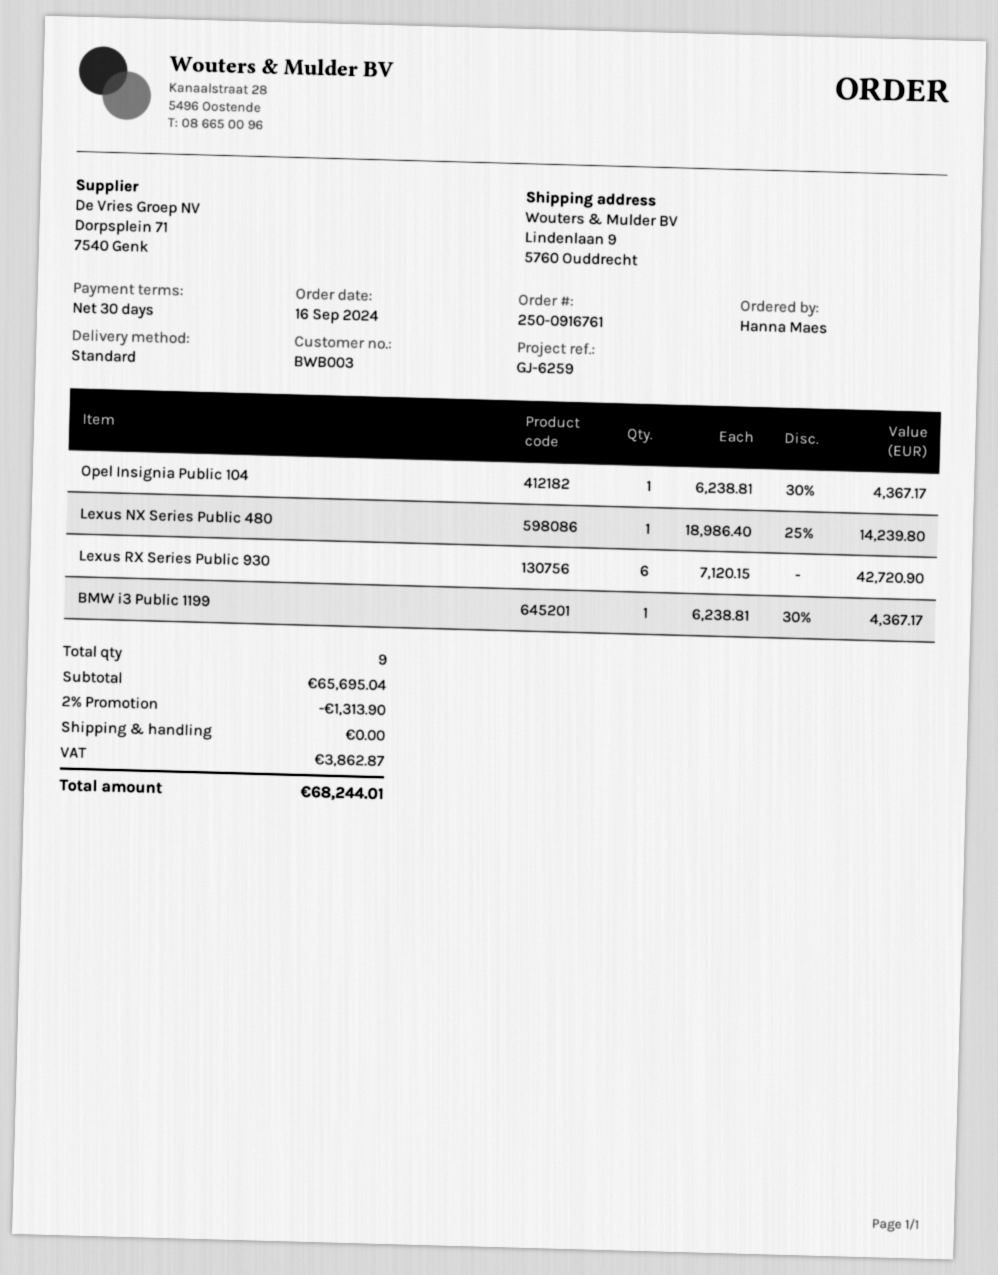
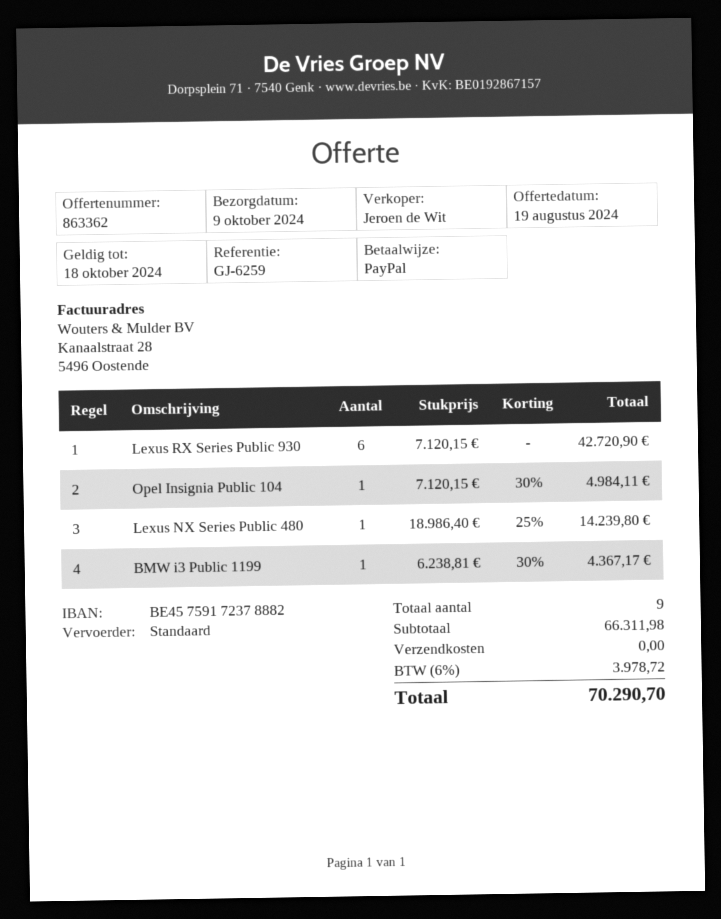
Opel Insignia Public 104: 1 x 6238.81 - 30% = 4367.17 -> 1 x 7120.15 - 30% = 4984.11
subtotal: 65695.04 -> 66311.98
discount: 2% = 1313.90 -> none
tax: 3862.87 -> 3978.72
total: 68244.01 -> 70290.70

